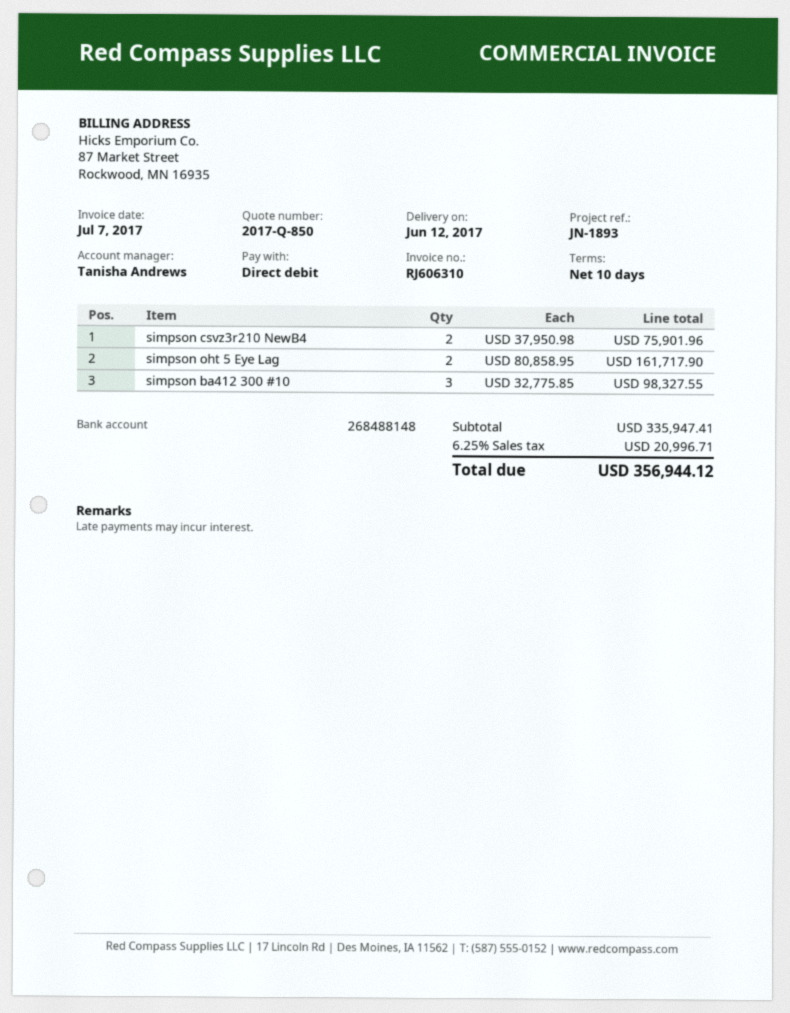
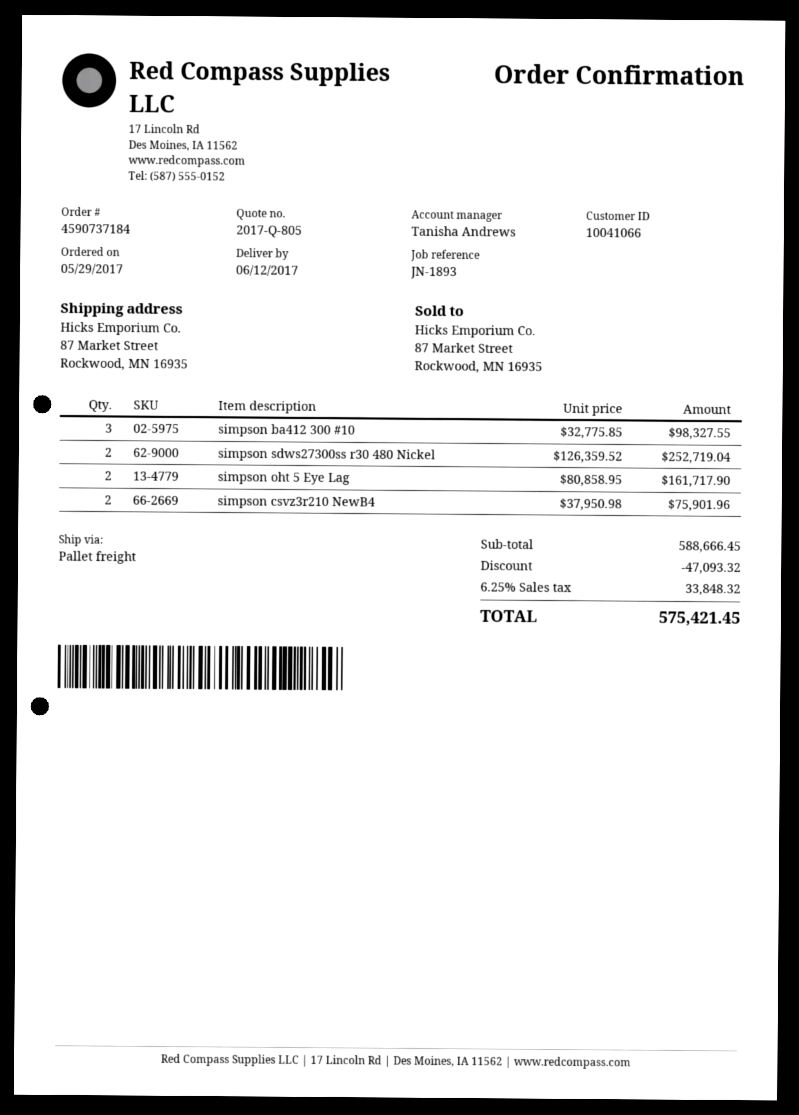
quote number: 2017-Q-850 -> 2017-Q-805
simpson sdws27300ss r30 480 Nickel: none -> 2 x 126359.52 = 252719.04
subtotal: 335947.41 -> 588666.45
discount: none -> 47093.32
tax: 6.25% = 20996.71 -> 6.25% = 33848.32
total: 356944.12 -> 575421.45

